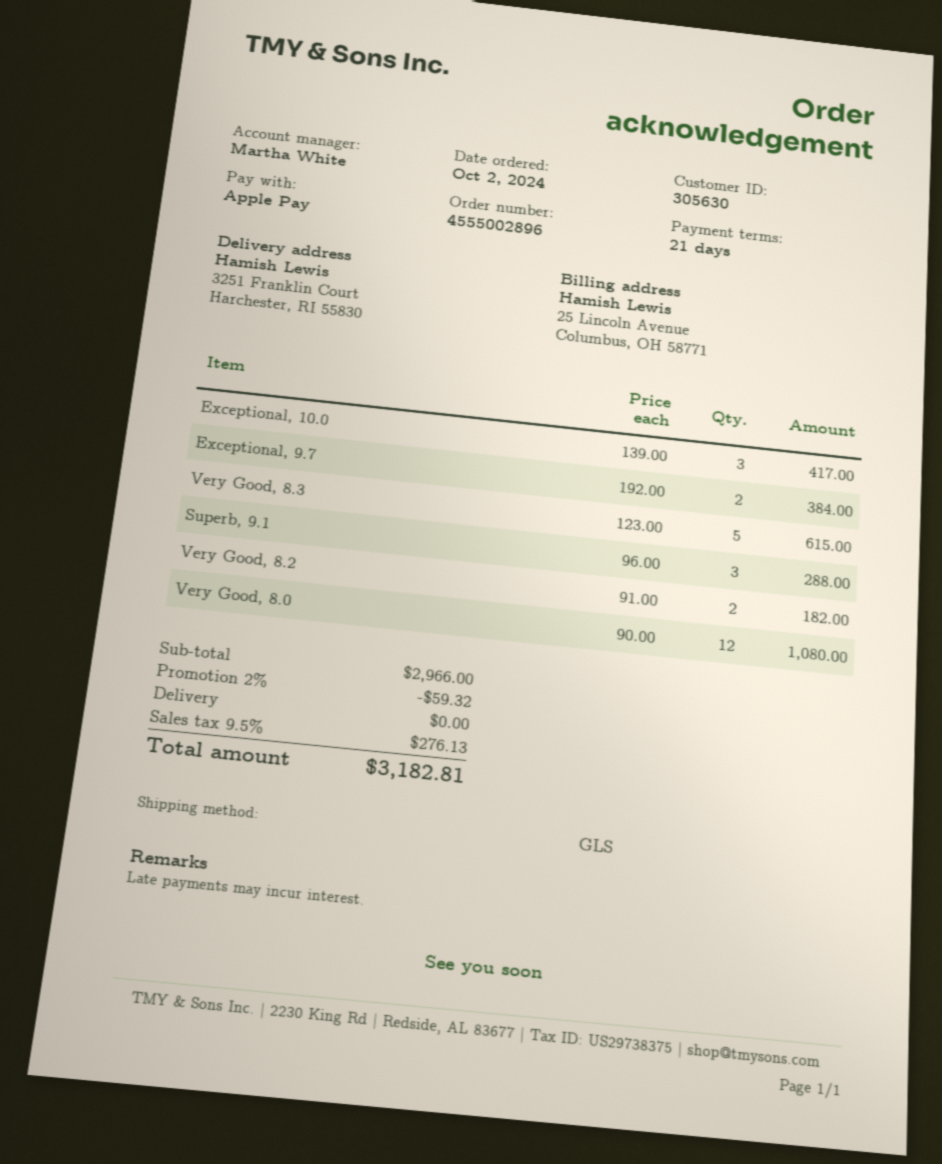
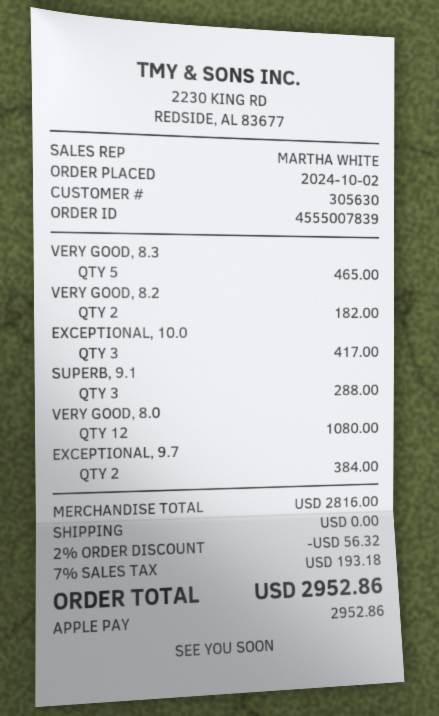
order number: 4555002896 -> 4555007839
Very Good, 8.3: 5 for 615.00 -> 5 for 465.00
subtotal: 2966.00 -> 2816.00
discount: 2% = 59.32 -> 2% = 56.32
tax: 9.5% = 276.13 -> 7% = 193.18
total: 3182.81 -> 2952.86

